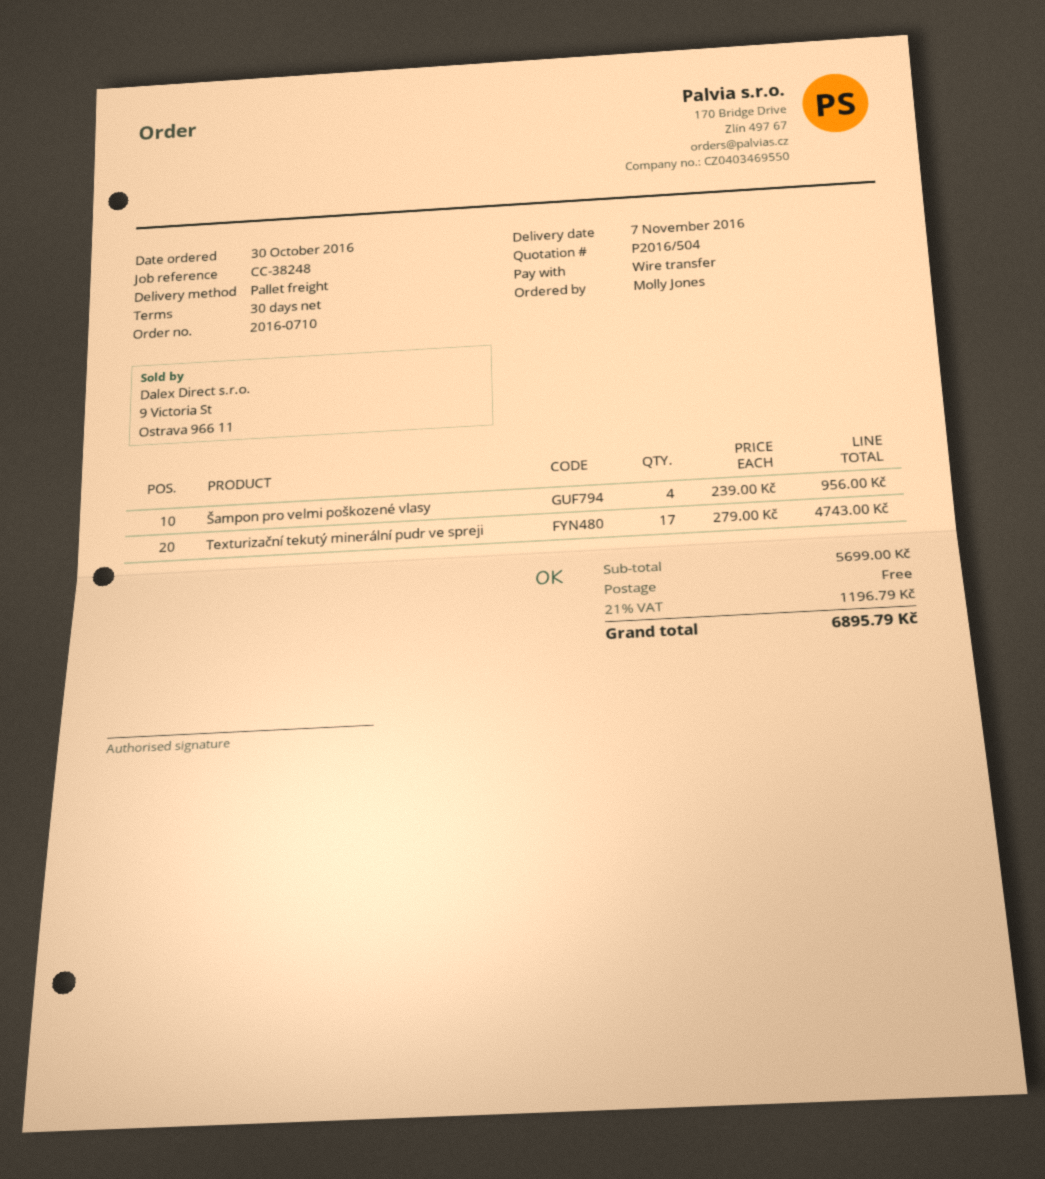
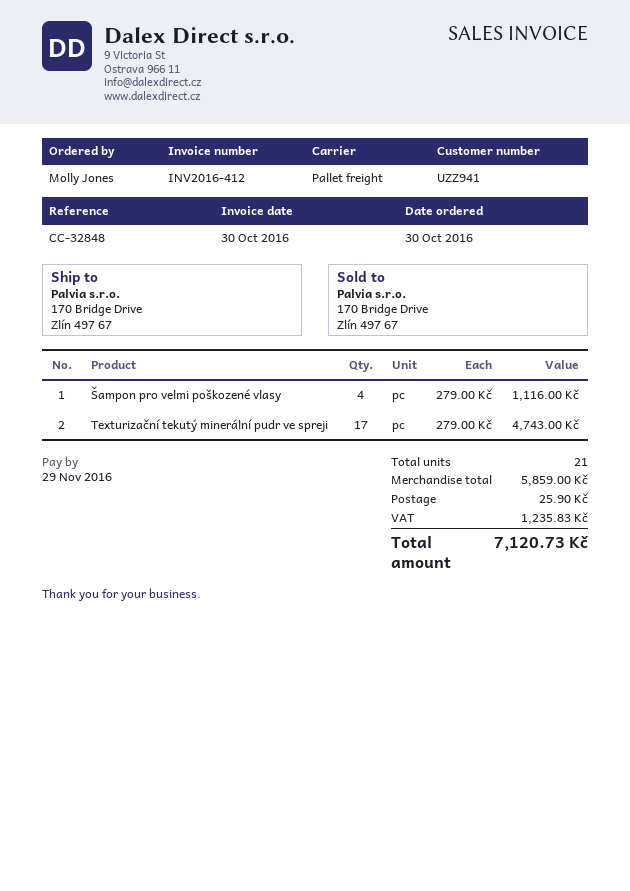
reference: CC-38248 -> CC-32848
Šampon pro velmi poškozené vlasy: 4 x 239.00 = 956.00 -> 4 x 279.00 = 1116.00
subtotal: 5699.00 -> 5859.00
shipping: 0.00 -> 25.90
tax: 1196.79 -> 1235.83
total: 6895.79 -> 7120.73

